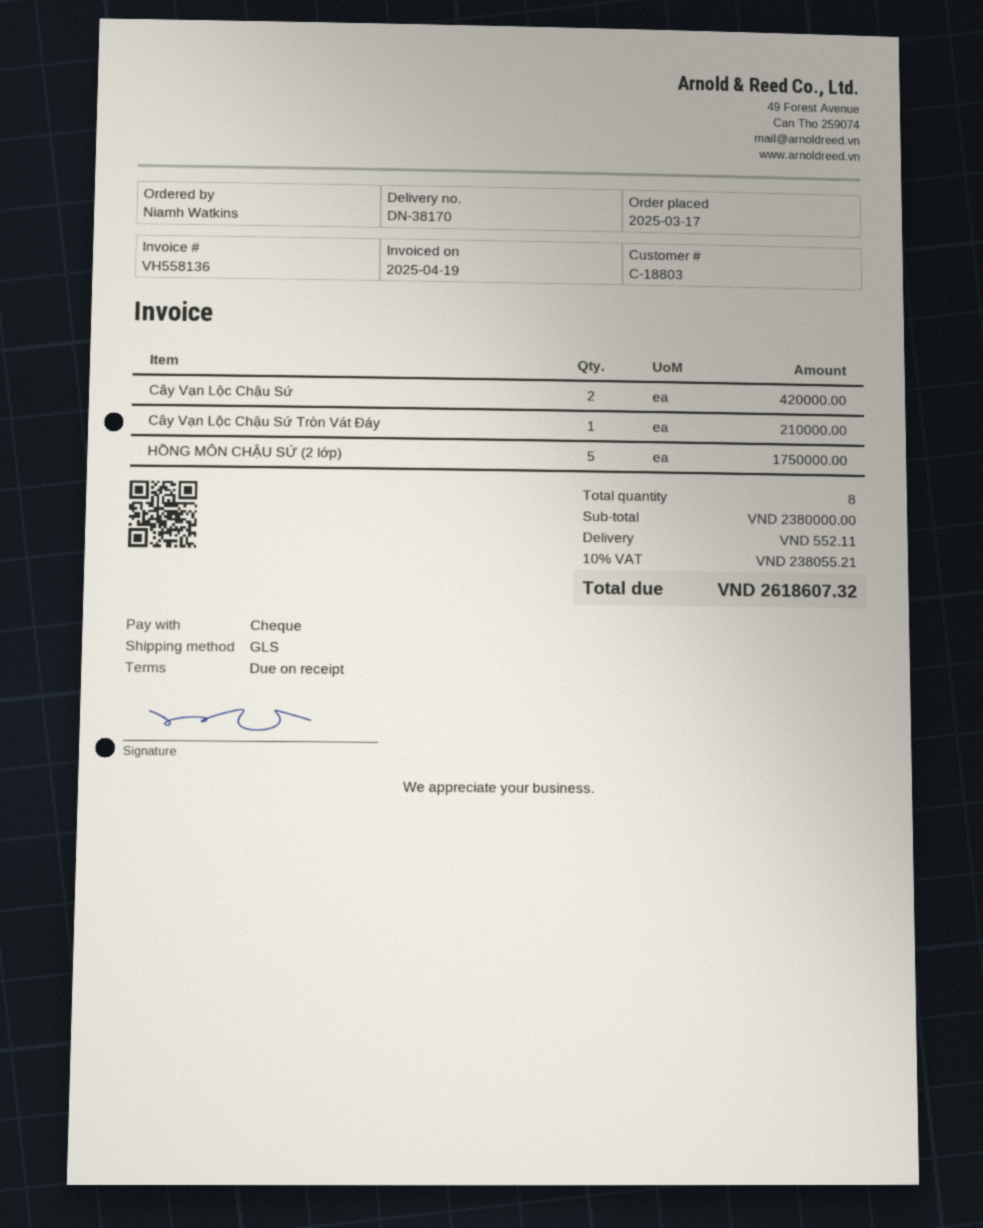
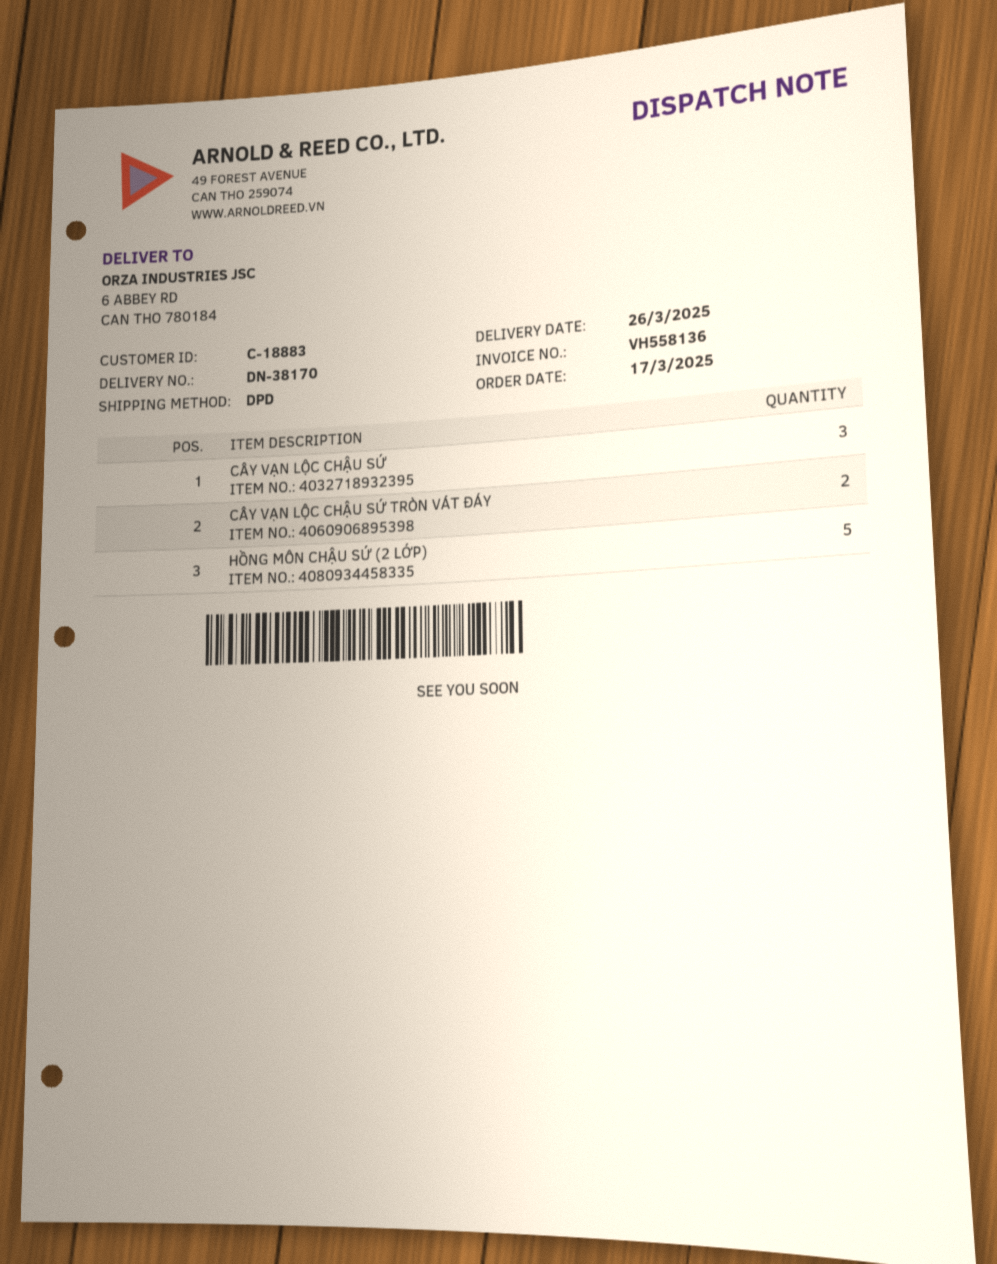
customer number: C-18803 -> C-18883
shipping method: GLS -> DPD
Cây Vạn Lộc Chậu Sứ: 2 -> 3
Cây Vạn Lộc Chậu Sứ Tròn Vát Đáy: 1 -> 2

